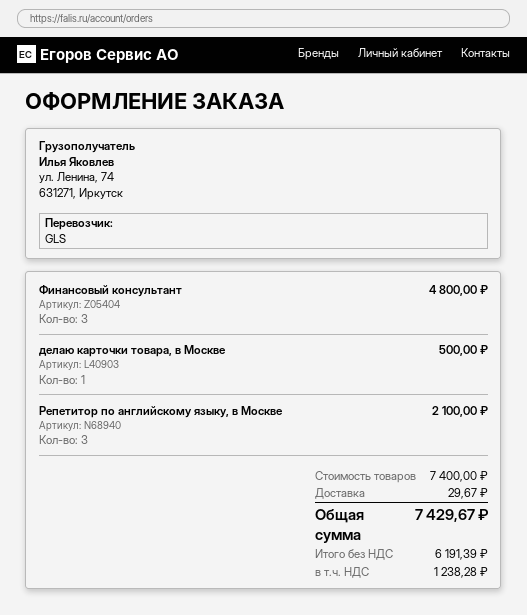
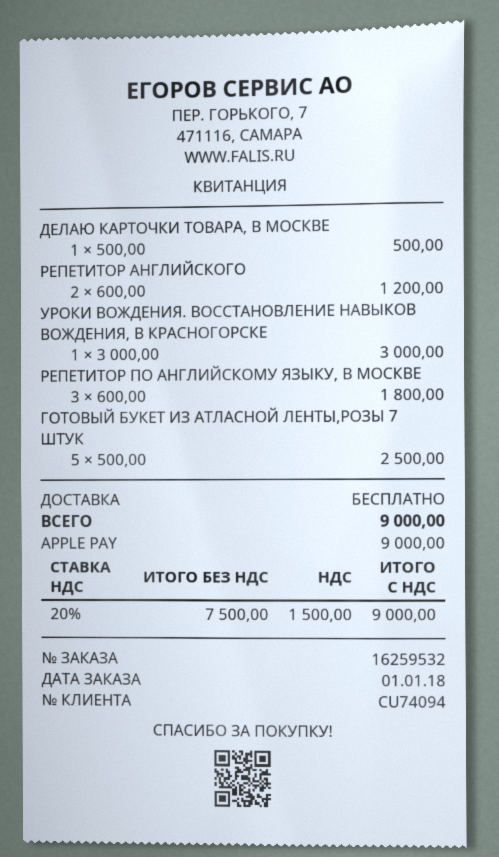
Финансовый консультант: 3 for 4800.00 -> none
Репетитор по английскому языку, в Москве: 3 for 2100.00 -> 3 for 1800.00
РЕПЕТИТОР АНГЛИЙСКОГО: none -> 2 for 1200.00
УРОКИ ВОЖДЕНИЯ. ВОССТАНОВЛЕНИЕ НАВЫКОВ ВОЖДЕНИЯ, В КРАСНОГОРСКЕ: none -> 1 for 3000.00
ГОТОВЫЙ БУКЕТ ИЗ АТЛАСНОЙ ЛЕНТЫ,РОЗЫ 7 ШТУК: none -> 5 for 2500.00
shipping: 29.67 -> 0.00
net: 6191.39 -> 7500.00
tax: 1238.28 -> 1500.00
total: 7429.67 -> 9000.00

